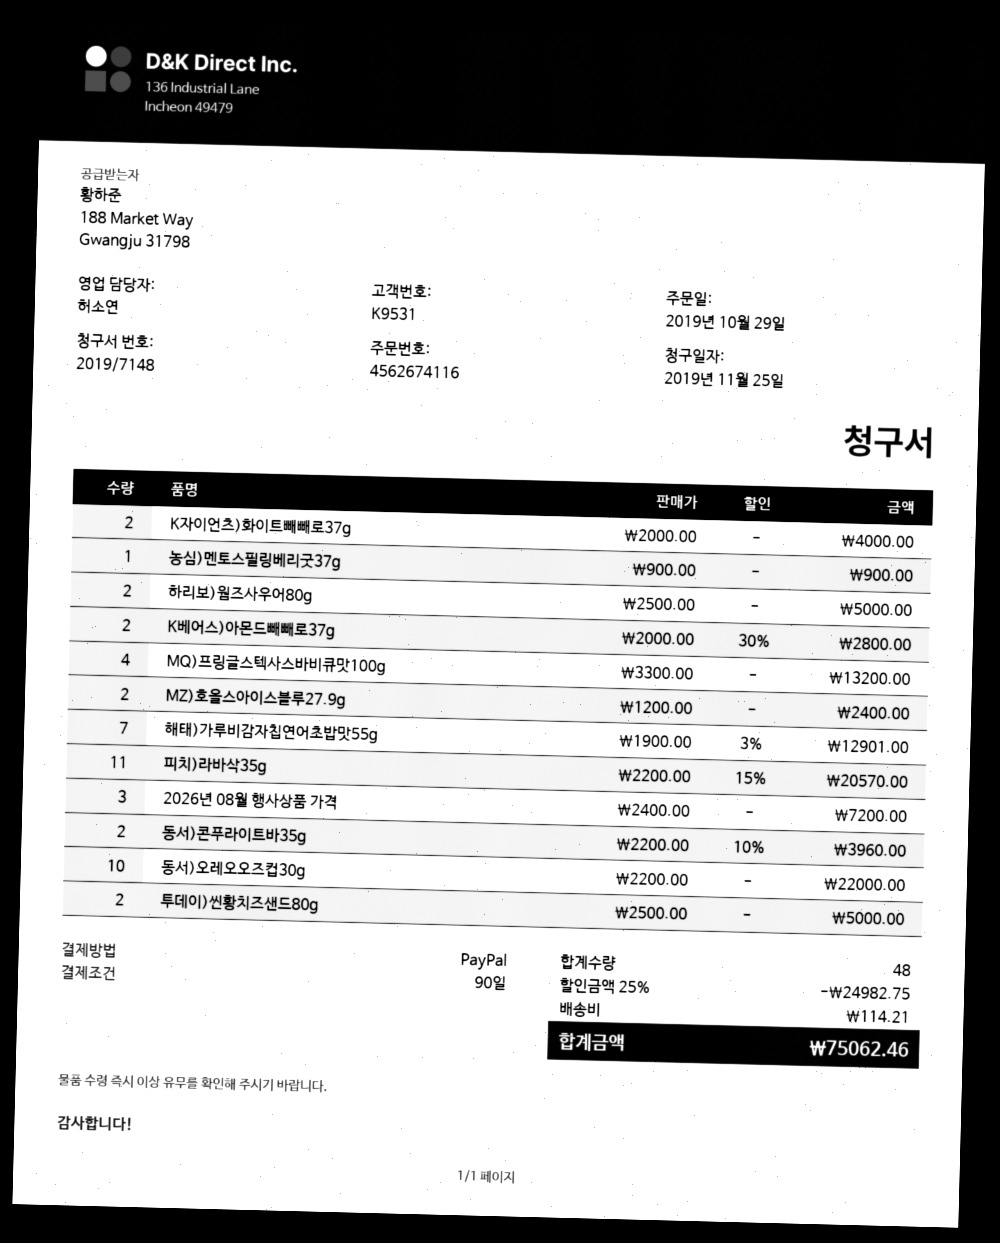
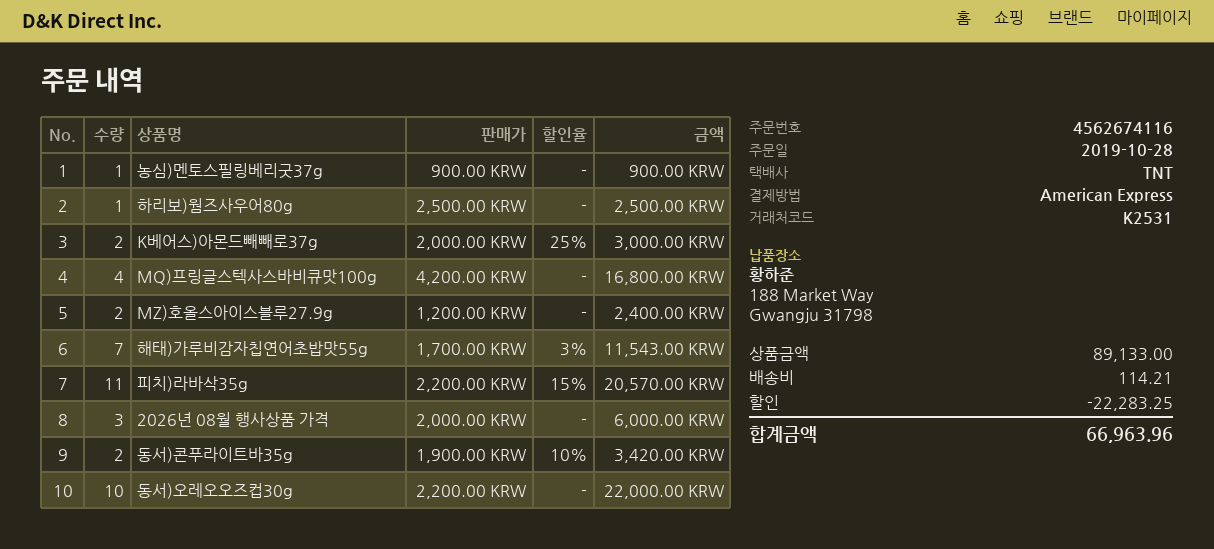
order date: 2019-10-29 -> 2019-10-28
customer number: K9531 -> K2531
payment method: PayPal -> American Express
K자이언츠)화이트빼빼로37g: 2 x 2000.00 = 4000.00 -> none
하리보)웜즈사우어80g: 2 x 2500.00 = 5000.00 -> 1 x 2500.00 = 2500.00
K베어스)아몬드빼빼로37g: 2 x 2000.00 - 30% = 2800.00 -> 2 x 2000.00 - 25% = 3000.00
MQ)프링글스텍사스바비큐맛100g: 4 x 3300.00 = 13200.00 -> 4 x 4200.00 = 16800.00
해태)가루비감자칩연어초밥맛55g: 7 x 1900.00 - 3% = 12901.00 -> 7 x 1700.00 - 3% = 11543.00
2026년 08월 행사상품 가격: 3 x 2400.00 = 7200.00 -> 3 x 2000.00 = 6000.00
동서)콘푸라이트바35g: 2 x 2200.00 - 10% = 3960.00 -> 2 x 1900.00 - 10% = 3420.00
투데이)씬황치즈샌드80g: 2 x 2500.00 = 5000.00 -> none
discount: 24982.75 -> 22283.25
total: 75062.46 -> 66963.96

